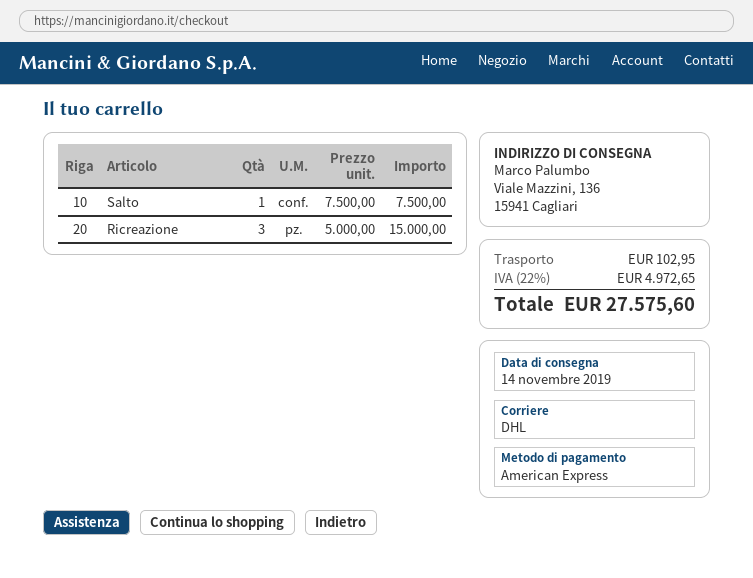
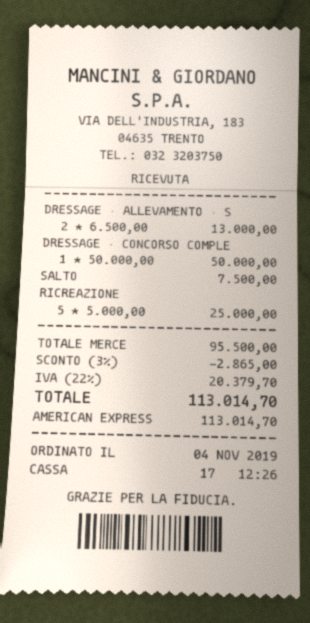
Ricreazione: 3 x 5000.00 = 15000.00 -> 5 x 5000.00 = 25000.00
DRESSAGE · ALLEVAMENTO · S: none -> 2 x 6500.00 = 13000.00
DRESSAGE · CONCORSO COMPLE: none -> 1 x 50000.00 = 50000.00
discount: none -> 3% = 2865.00
shipping: 102.95 -> none
tax: 22% = 4972.65 -> 22% = 20379.70
total: 27575.60 -> 113014.70

